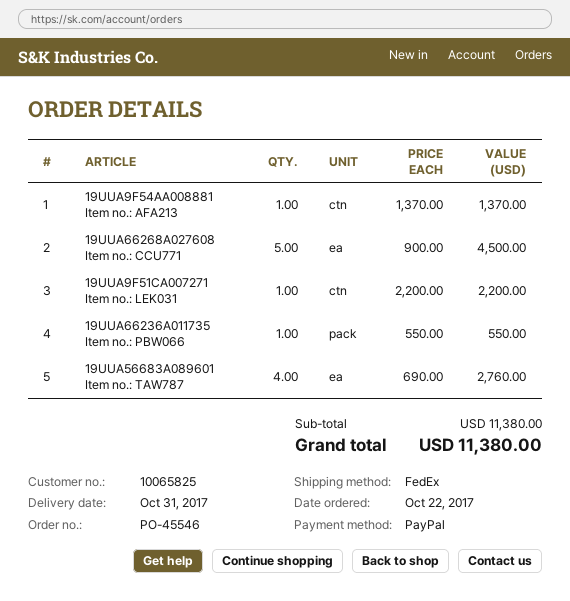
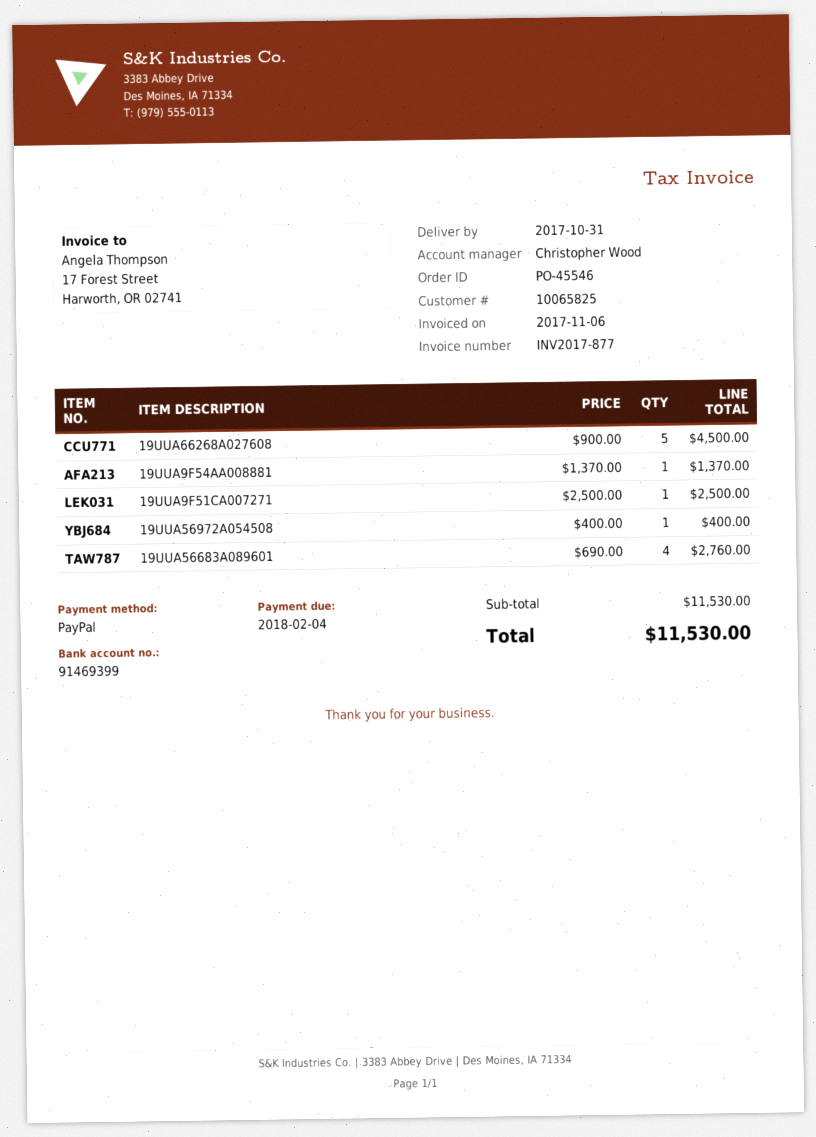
19UUA9F51CA007271: 1 x 2200.00 = 2200.00 -> 1 x 2500.00 = 2500.00
19UUA66236A011735: 1 x 550.00 = 550.00 -> none
19UUA56972A054508: none -> 1 x 400.00 = 400.00
subtotal: 11380.00 -> 11530.00
total: 11380.00 -> 11530.00

